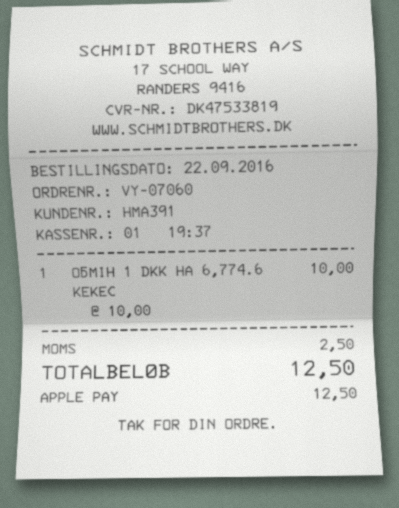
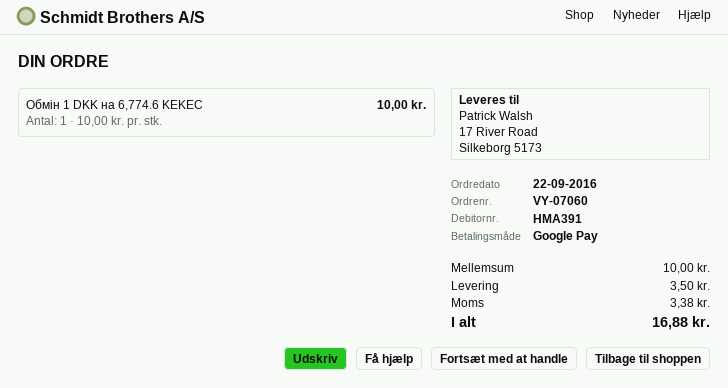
payment method: Apple Pay -> Google Pay
shipping: none -> 3.50
tax: 2.50 -> 3.38
total: 12.50 -> 16.88

